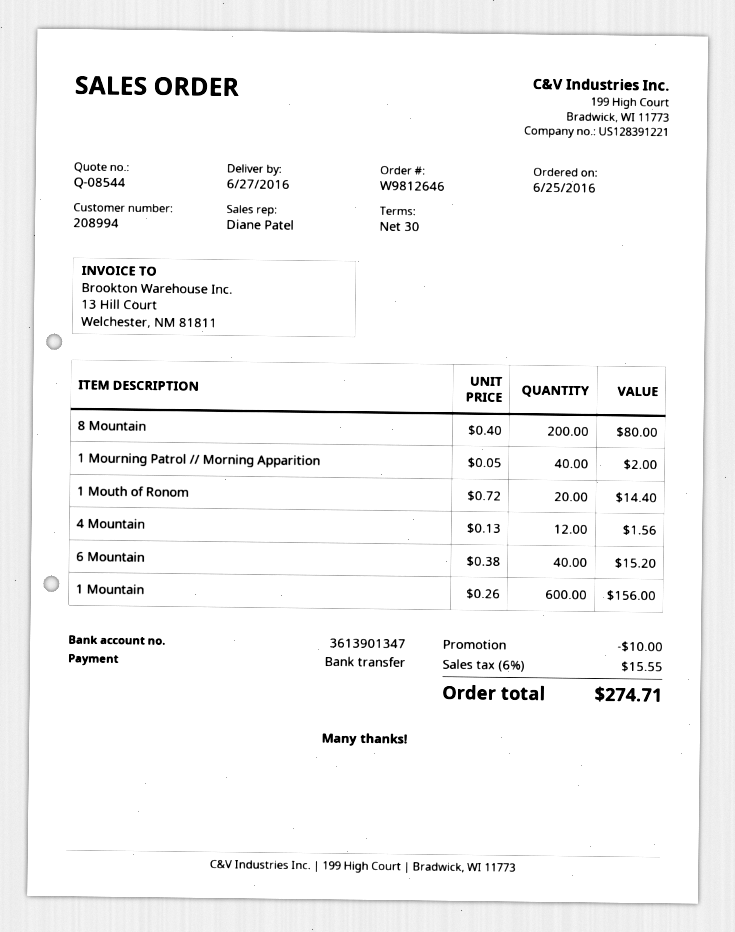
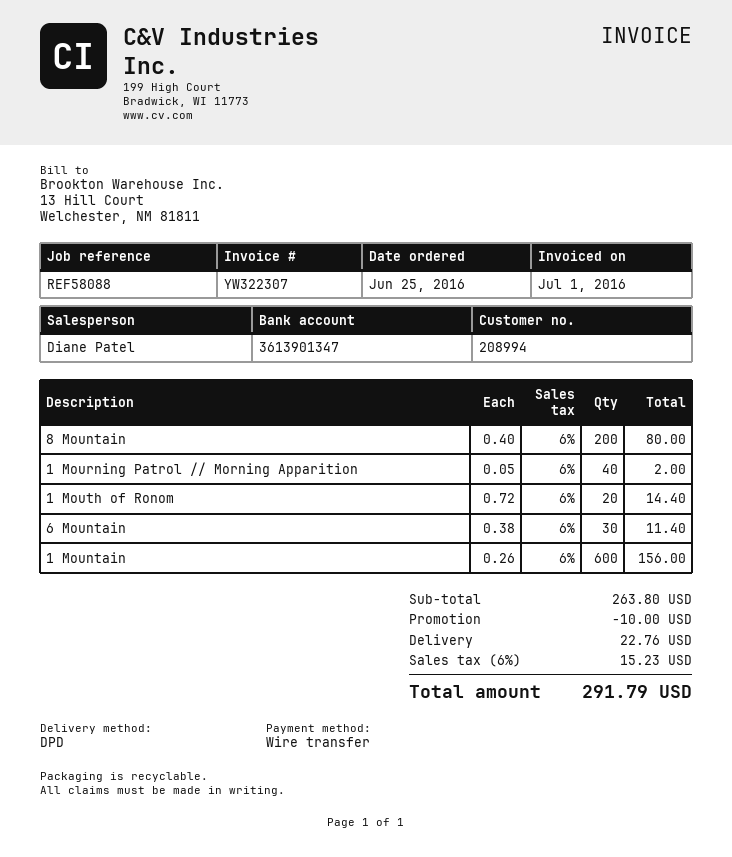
4 Mountain: 12 x 0.13 = 1.56 -> none
6 Mountain: 40 x 0.38 = 15.20 -> 30 x 0.38 = 11.40
shipping: none -> 22.76
tax: 6% = 15.55 -> 6% = 15.23
total: 274.71 -> 291.79

